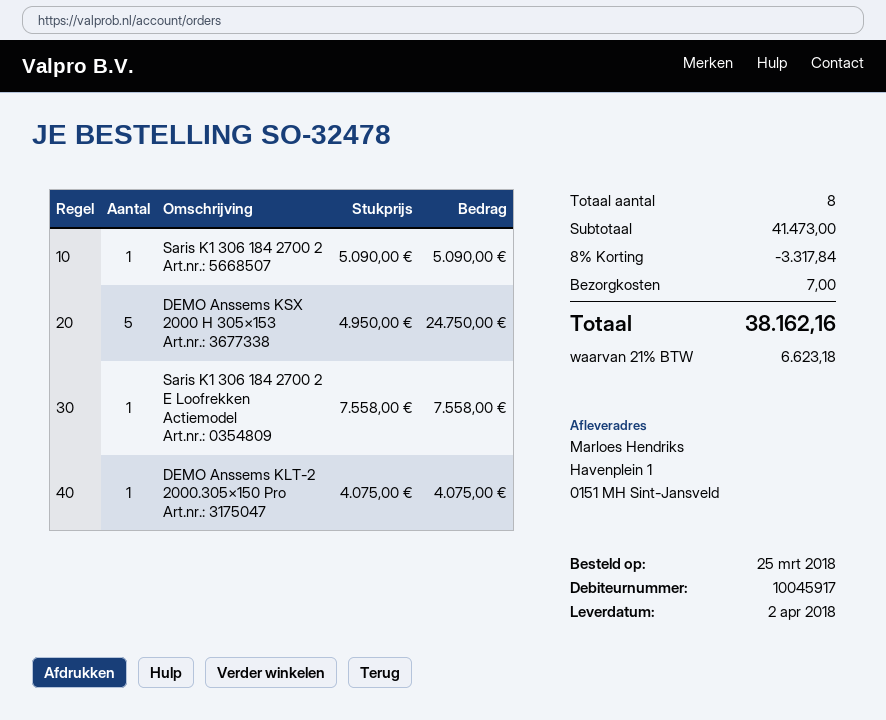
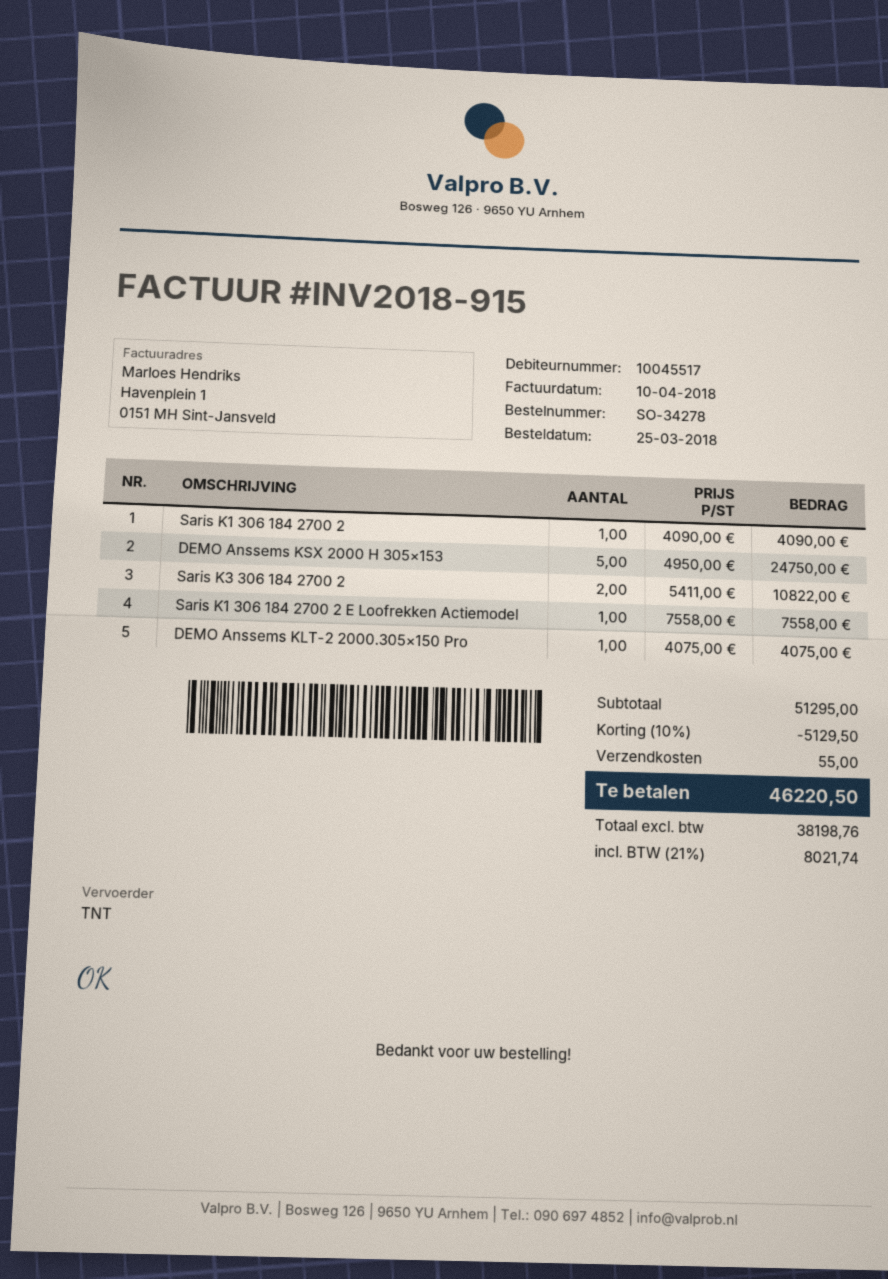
order number: SO-32478 -> SO-34278
customer number: 10045917 -> 10045517
Saris K1 306 184 2700 2: 1 x 5090.00 = 5090.00 -> 1 x 4090.00 = 4090.00
Saris K3 306 184 2700 2: none -> 2 x 5411.00 = 10822.00
subtotal: 41473.00 -> 51295.00
discount: 8% = 3317.84 -> 10% = 5129.50
shipping: 7.00 -> 55.00
tax: 21% = 6623.18 -> 21% = 8021.74
total: 38162.16 -> 46220.50

